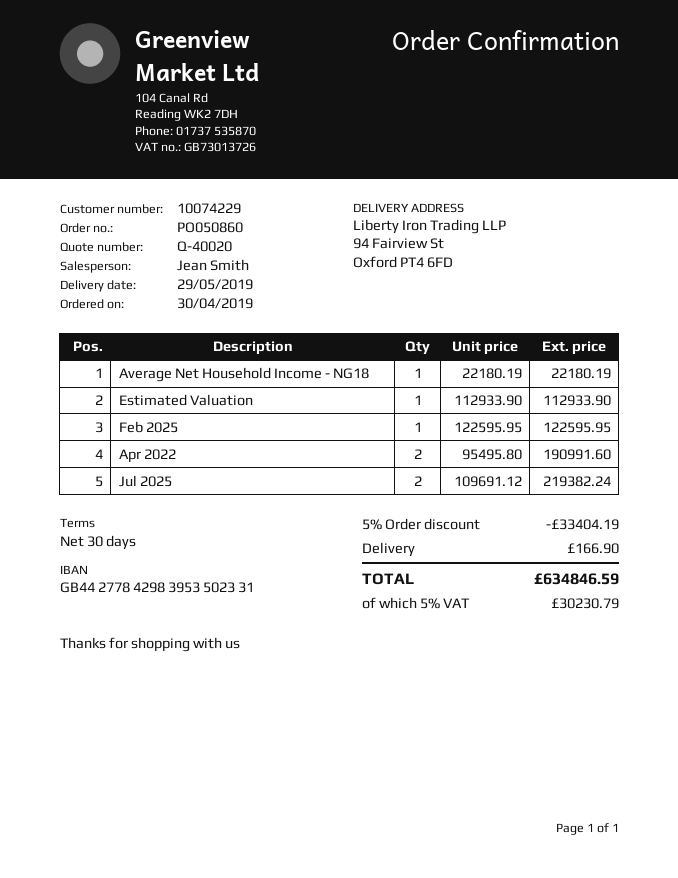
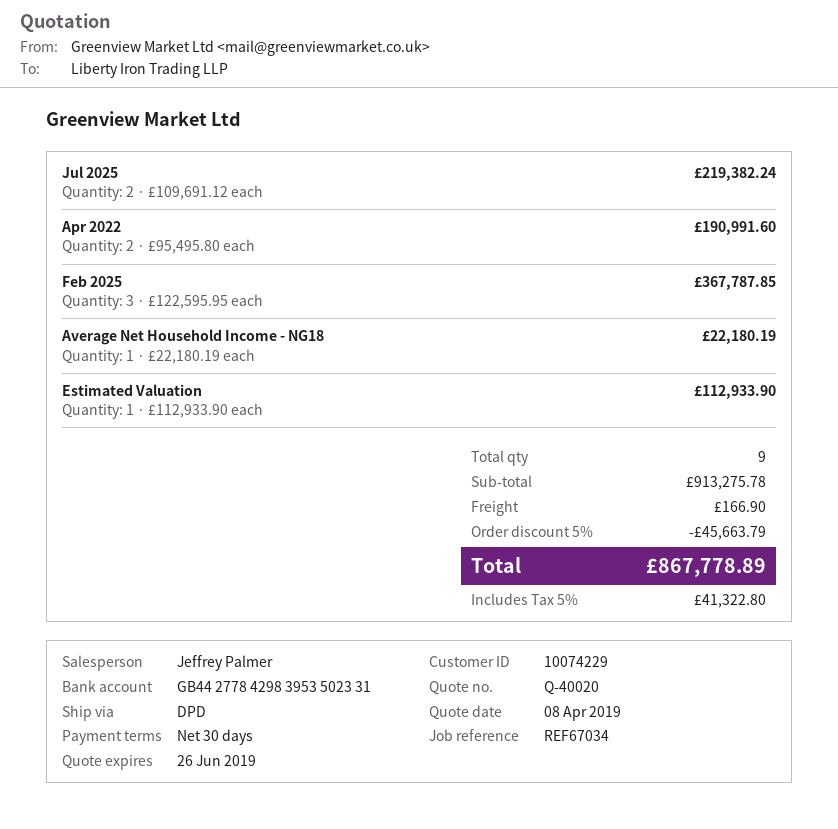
sales rep: Jean Smith -> Jeffrey Palmer
Feb 2025: 1 x 122595.95 = 122595.95 -> 3 x 122595.95 = 367787.85
discount: 5% = 33404.19 -> 5% = 45663.79
tax: 5% = 30230.79 -> 5% = 41322.80
total: 634846.59 -> 867778.89

